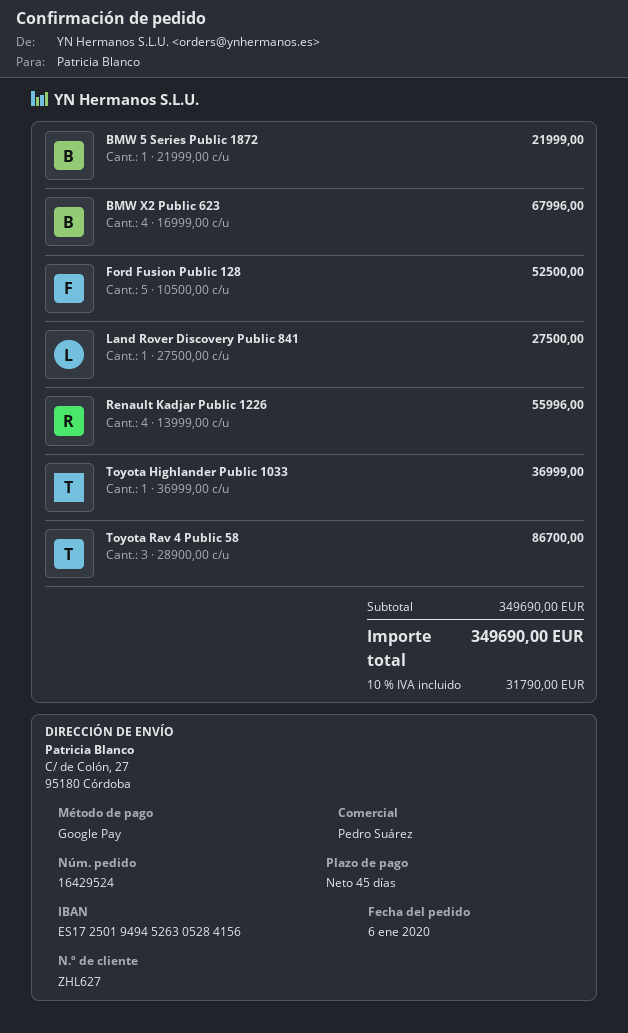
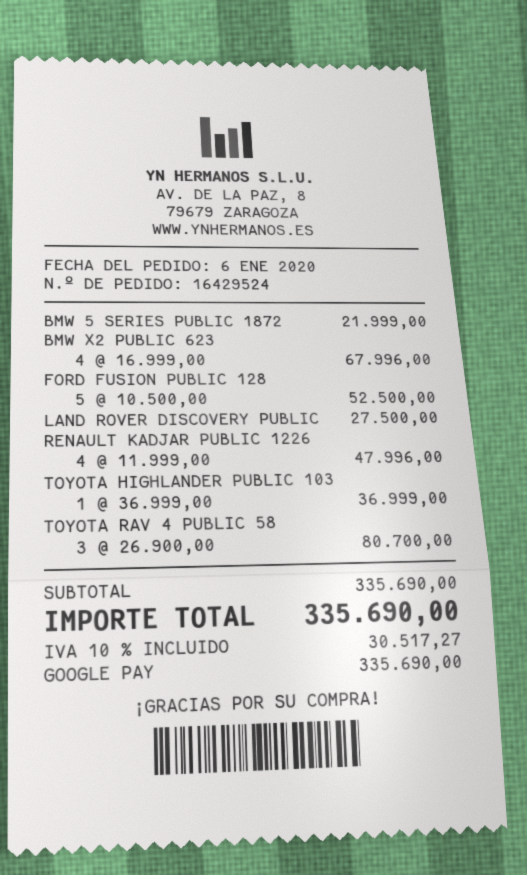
Renault Kadjar Public 1226: 4 x 13999.00 = 55996.00 -> 4 x 11999.00 = 47996.00
Toyota Rav 4 Public 58: 3 x 28900.00 = 86700.00 -> 3 x 26900.00 = 80700.00
subtotal: 349690.00 -> 335690.00
tax: 10% = 31790.00 -> 10% = 30517.27
total: 349690.00 -> 335690.00

